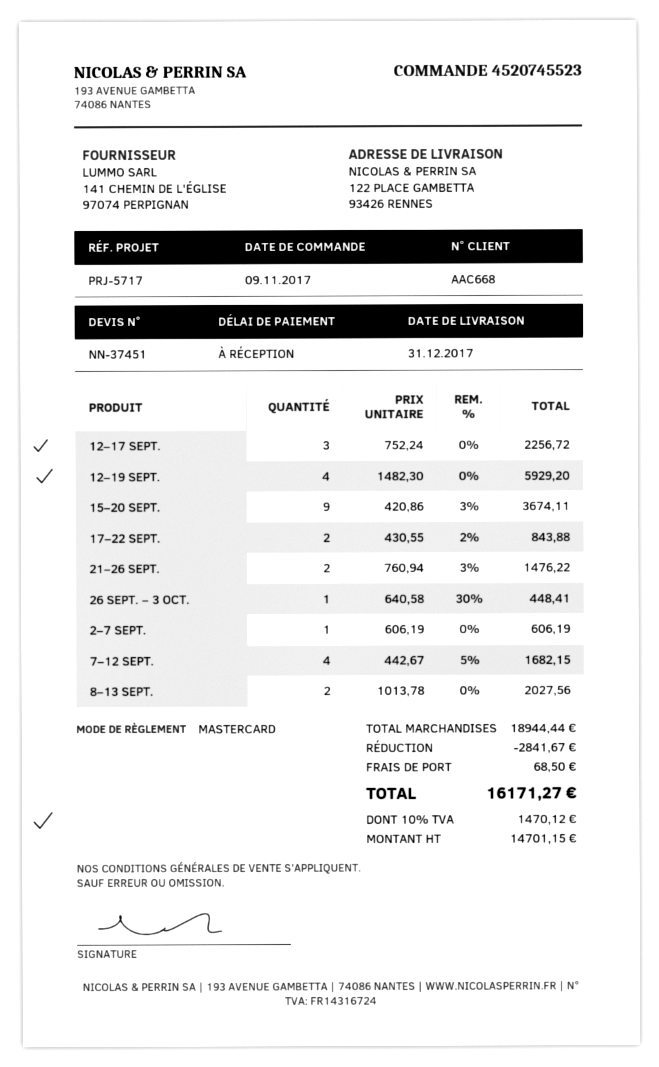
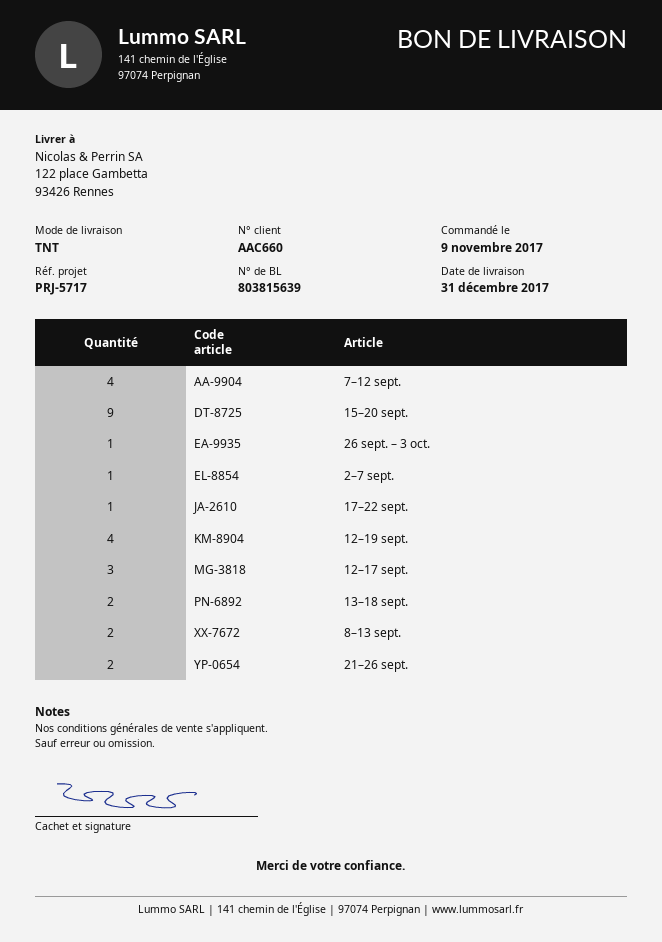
customer number: AAC668 -> AAC660
17–22 SEPT.: 2 -> 1
13–18 sept.: none -> 2

